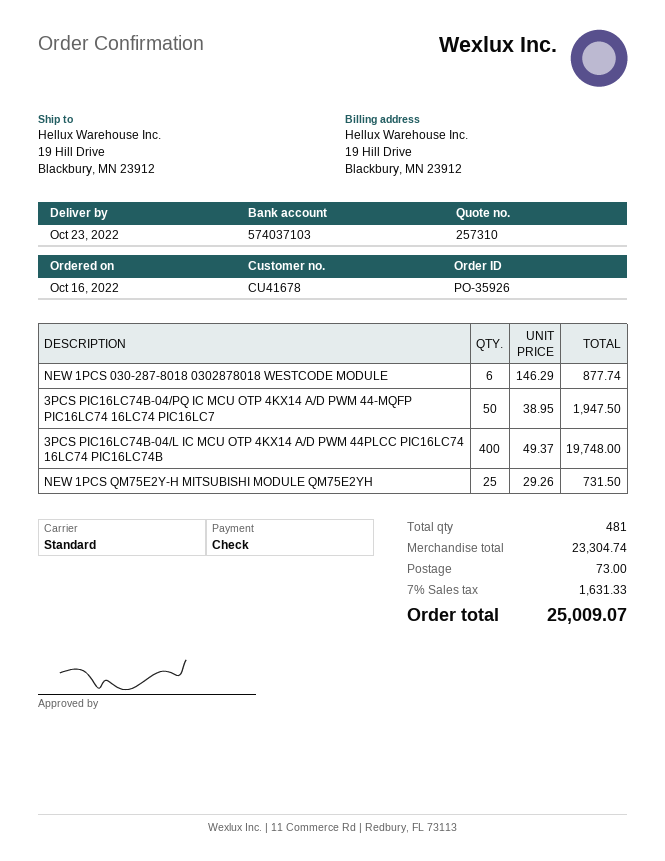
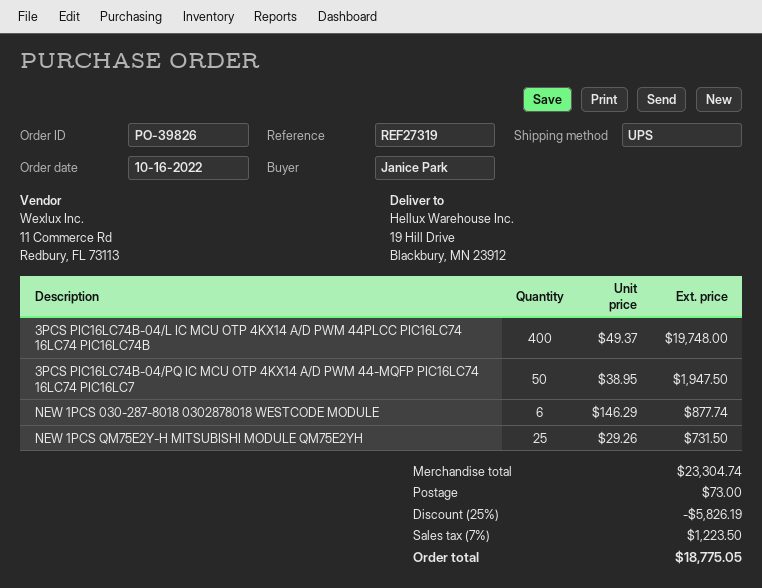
order number: PO-35926 -> PO-39826
shipping method: standard -> UPS
discount: none -> 25% = 5826.19
tax: 7% = 1631.33 -> 7% = 1223.50
total: 25009.07 -> 18775.05

